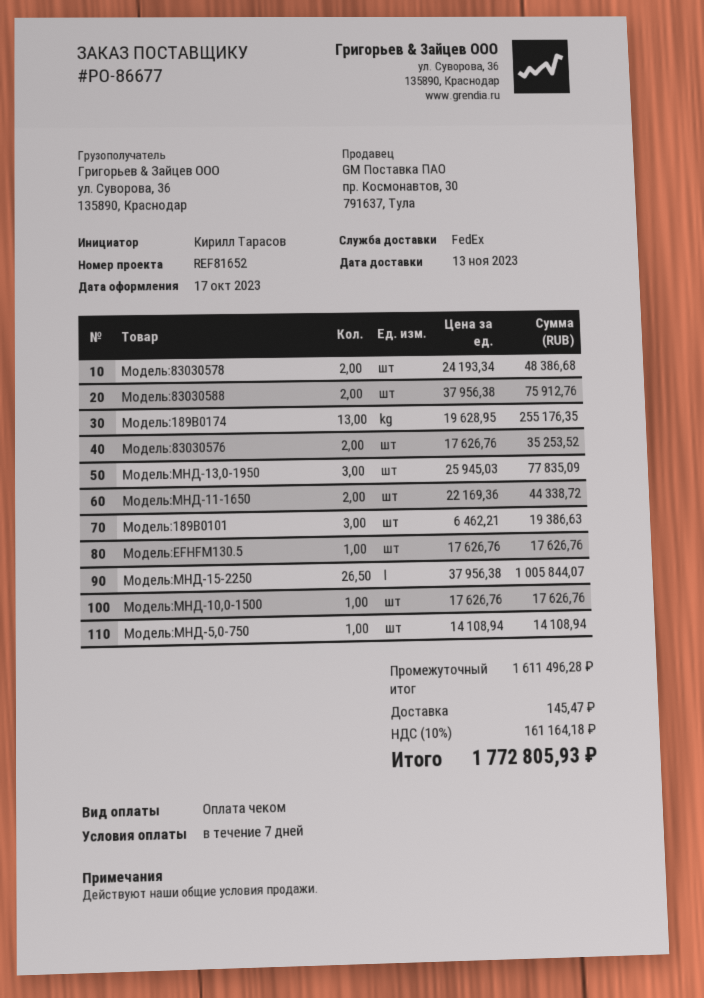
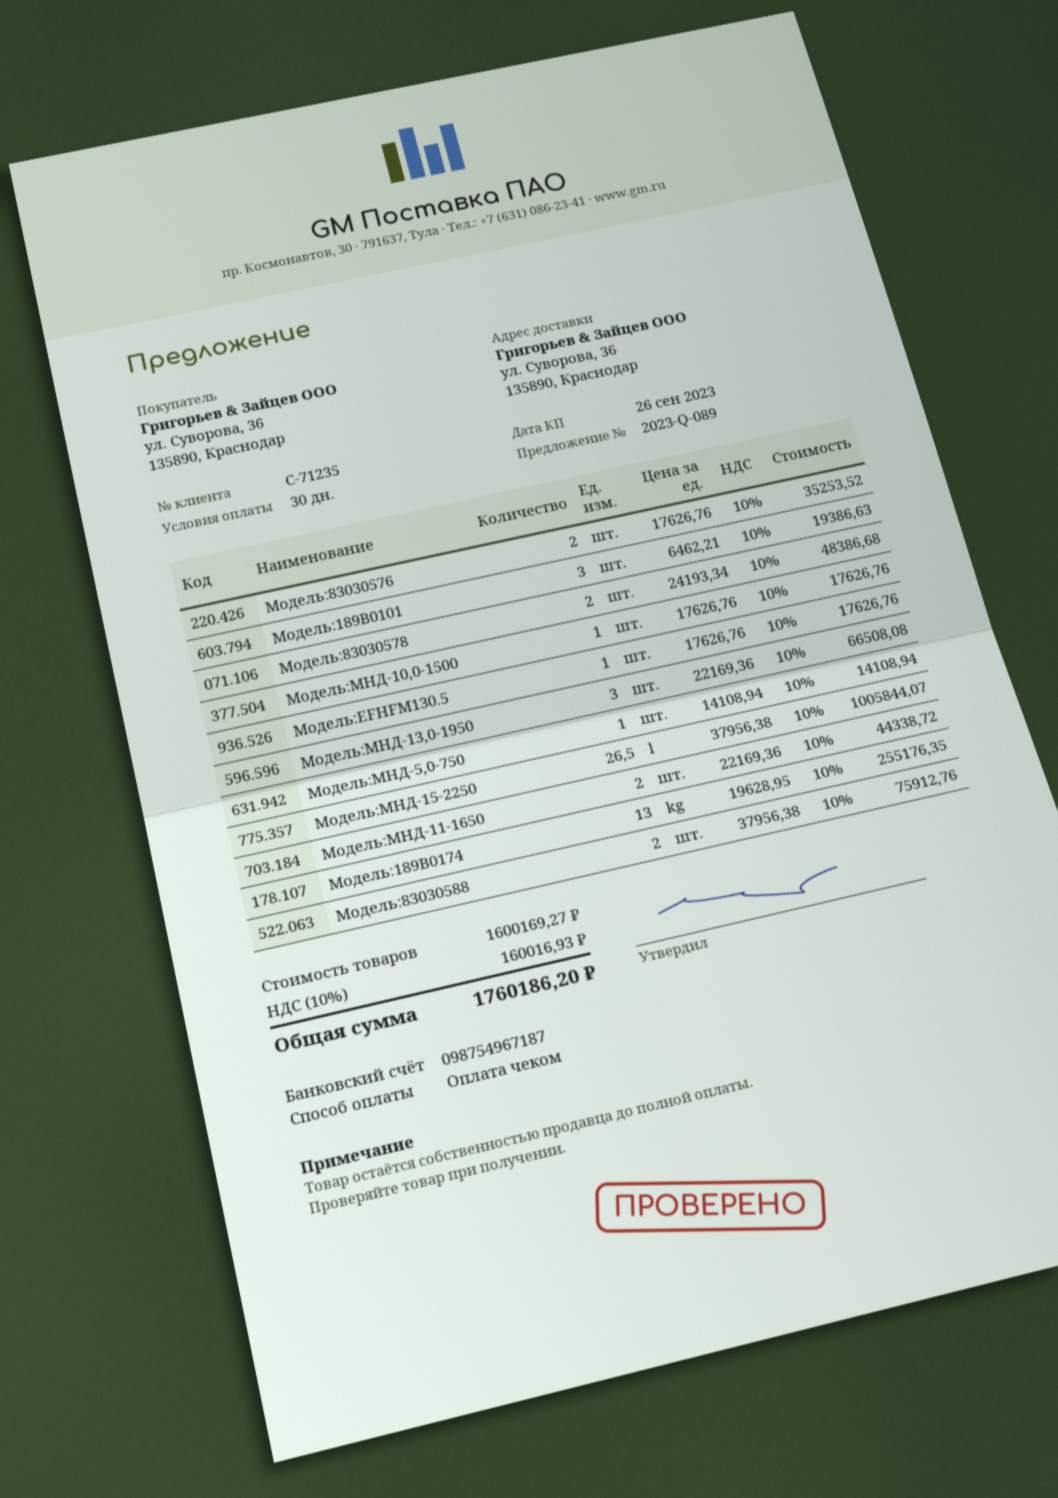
payment terms: 7 days -> 30 days
Модель:МНД-13,0-1950: 3 x 25945.03 = 77835.09 -> 3 x 22169.36 = 66508.08
subtotal: 1611496.28 -> 1600169.27
shipping: 145.47 -> none
tax: 10% = 161164.18 -> 10% = 160016.93
total: 1772805.93 -> 1760186.20

